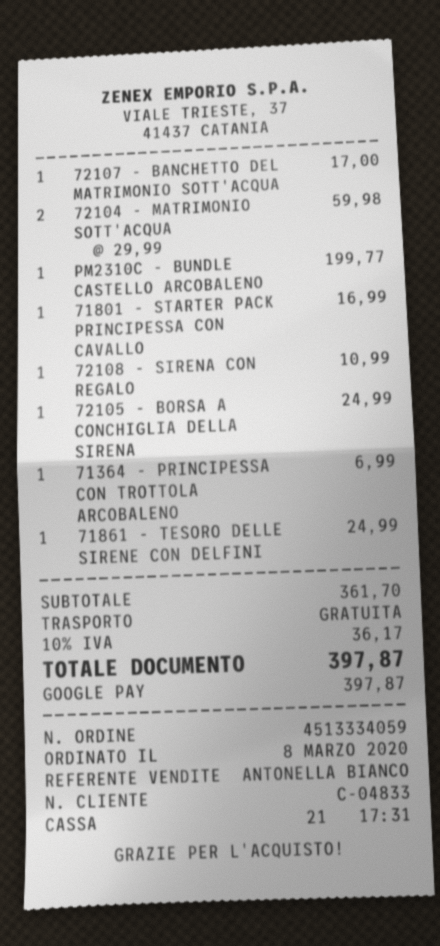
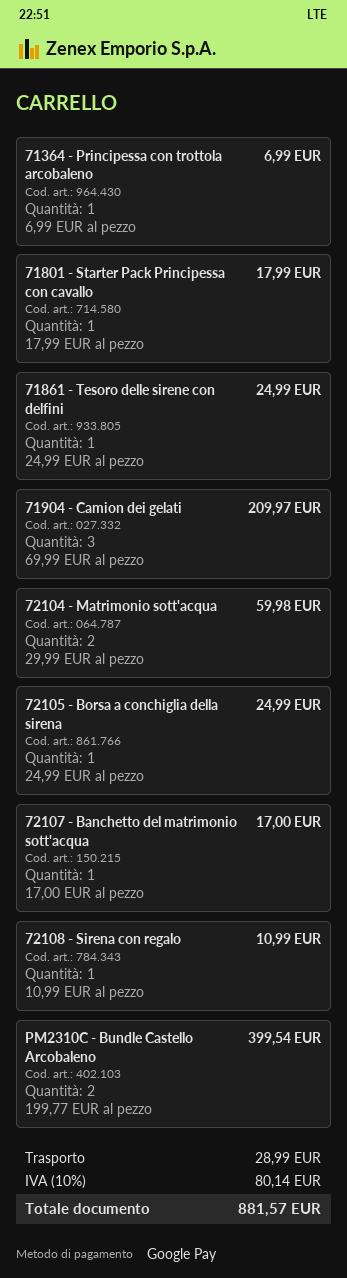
PM2310C - BUNDLE CASTELLO ARCOBALENO: 1 x 199.77 = 199.77 -> 2 x 199.77 = 399.54
71801 - STARTER PACK PRINCIPESSA CON CAVALLO: 1 x 16.99 = 16.99 -> 1 x 17.99 = 17.99
71904 - Camion dei gelati: none -> 3 x 69.99 = 209.97
shipping: 0.00 -> 28.99
tax: 10% = 36.17 -> 10% = 80.14
total: 397.87 -> 881.57

